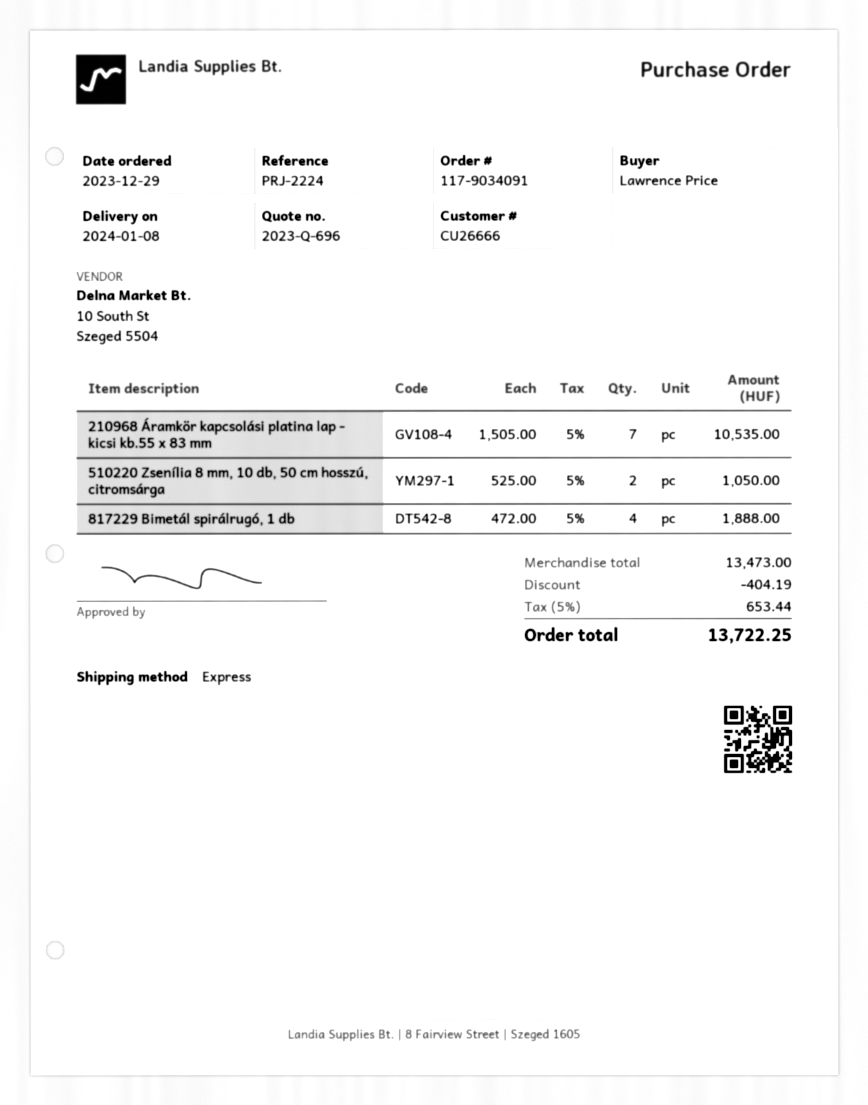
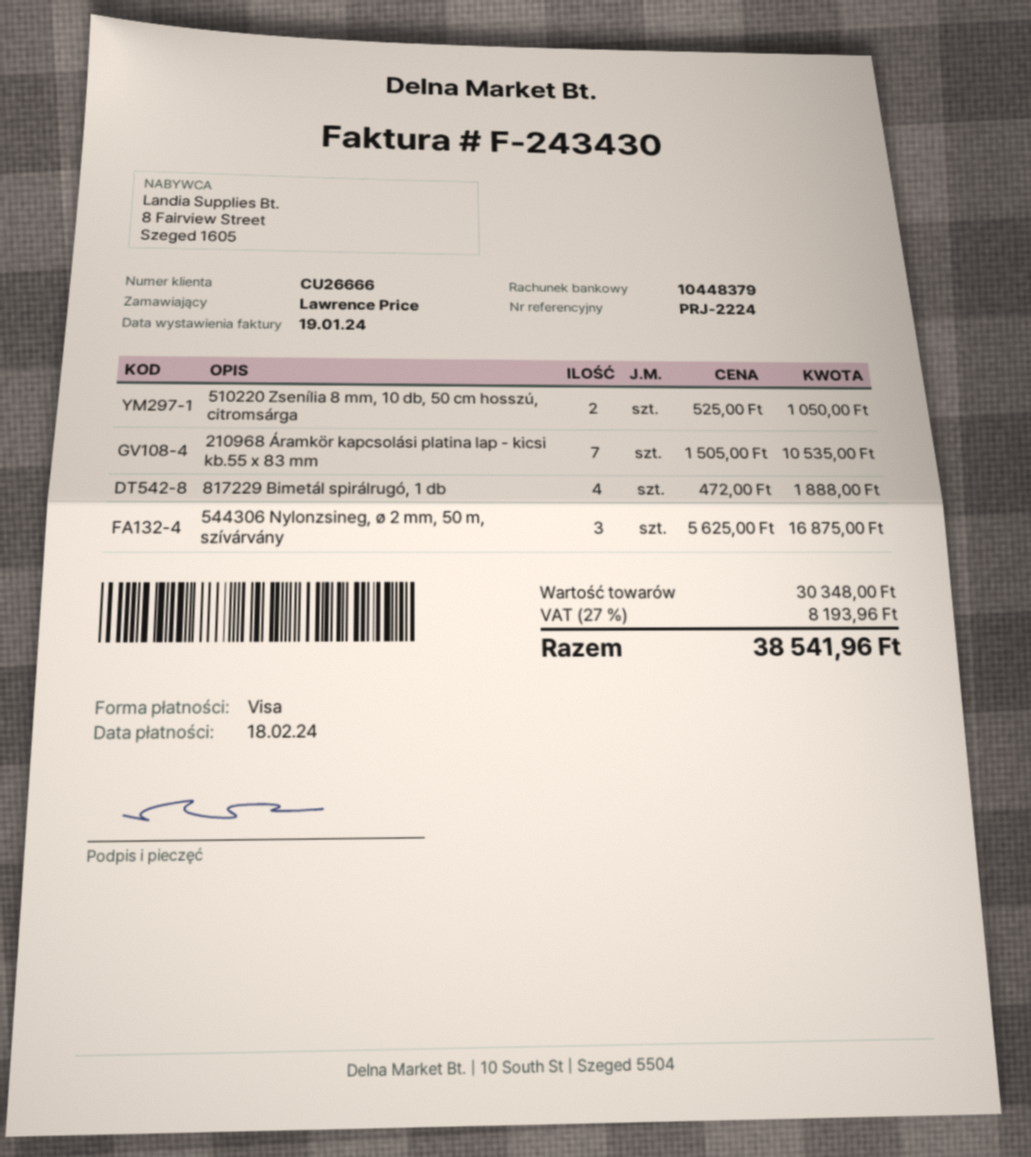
544306 Nylonzsineg, ø 2 mm, 50 m, szívárvány: none -> 3 x 5625.00 = 16875.00
subtotal: 13473.00 -> 30348.00
discount: 404.19 -> none
tax: 5% = 653.44 -> 27% = 8193.96
total: 13722.25 -> 38541.96

